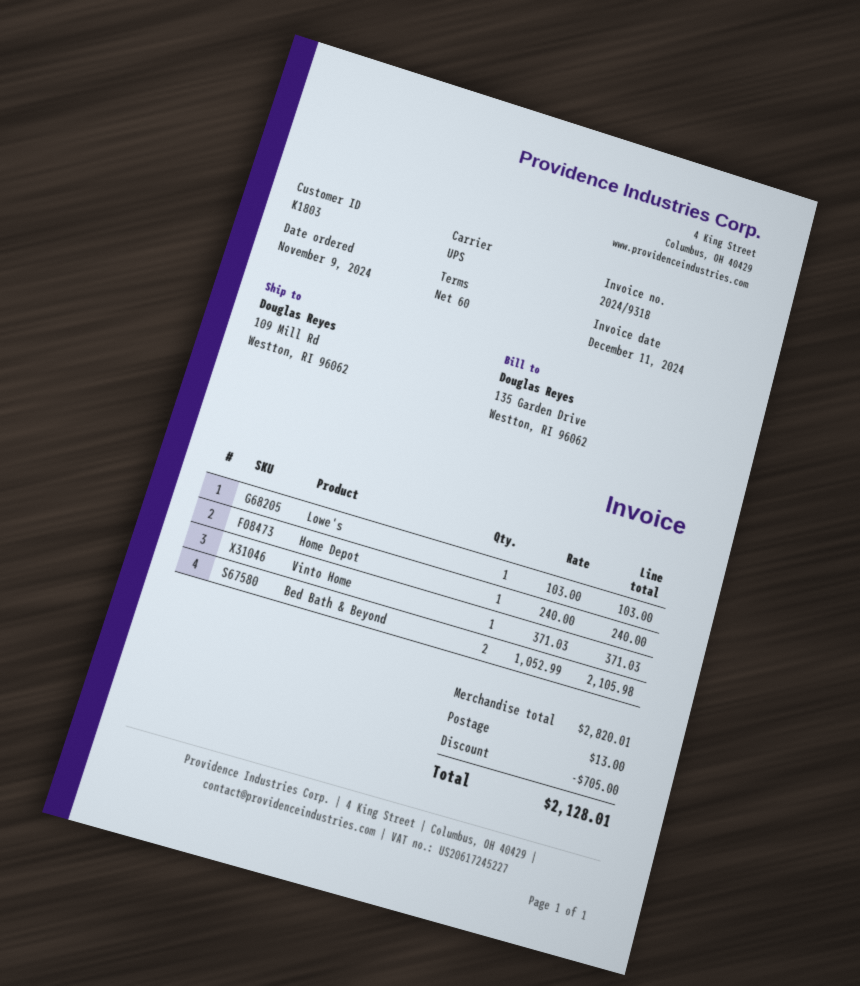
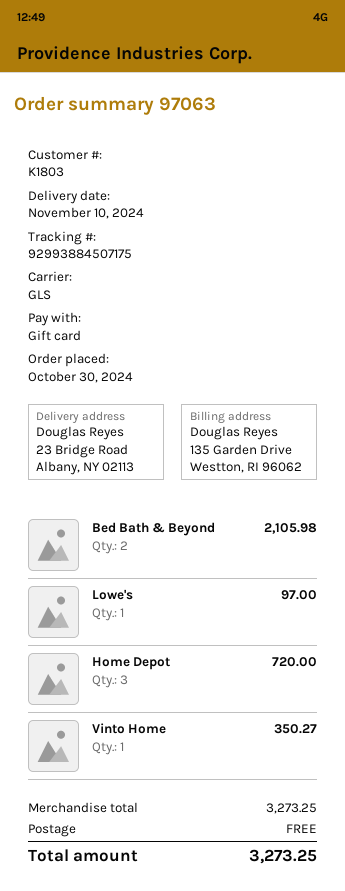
order date: 2024-11-09 -> 2024-10-30
shipping method: UPS -> GLS
ship to: 109 Mill Rd, Westton, RI 96062 -> 23 Bridge Road, Albany, NY 02113
Lowe's: 1 for 103.00 -> 1 for 97.00
Home Depot: 1 for 240.00 -> 3 for 720.00
Vinto Home: 1 for 371.03 -> 1 for 350.27
subtotal: 2820.01 -> 3273.25
discount: 705.00 -> none
shipping: 13.00 -> 0.00
total: 2128.01 -> 3273.25

